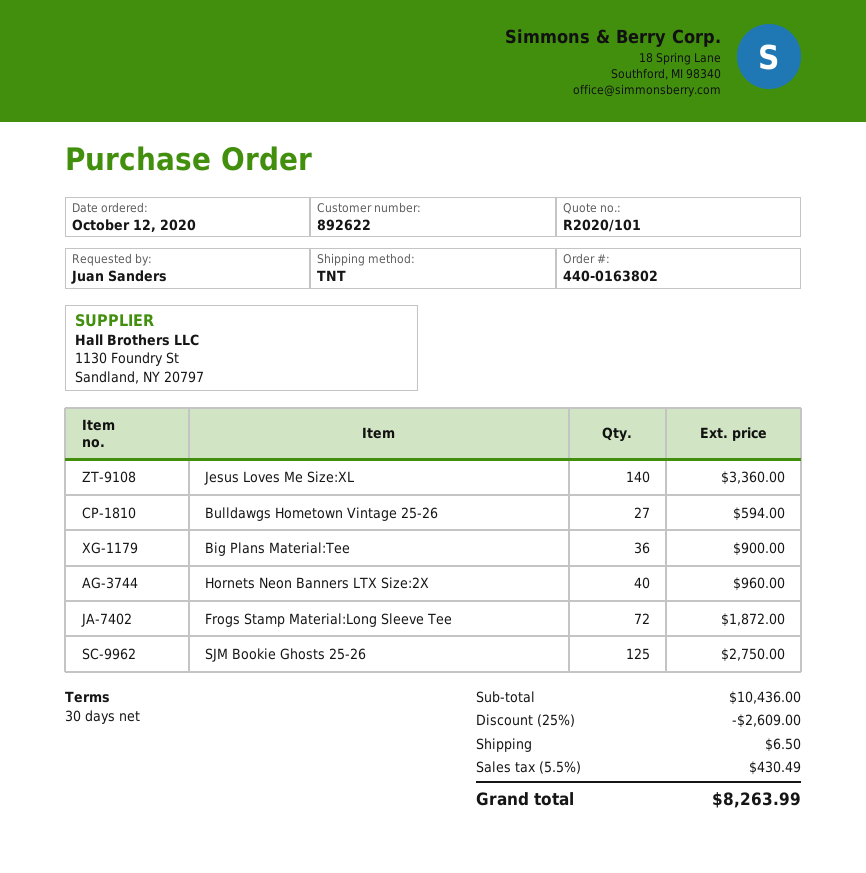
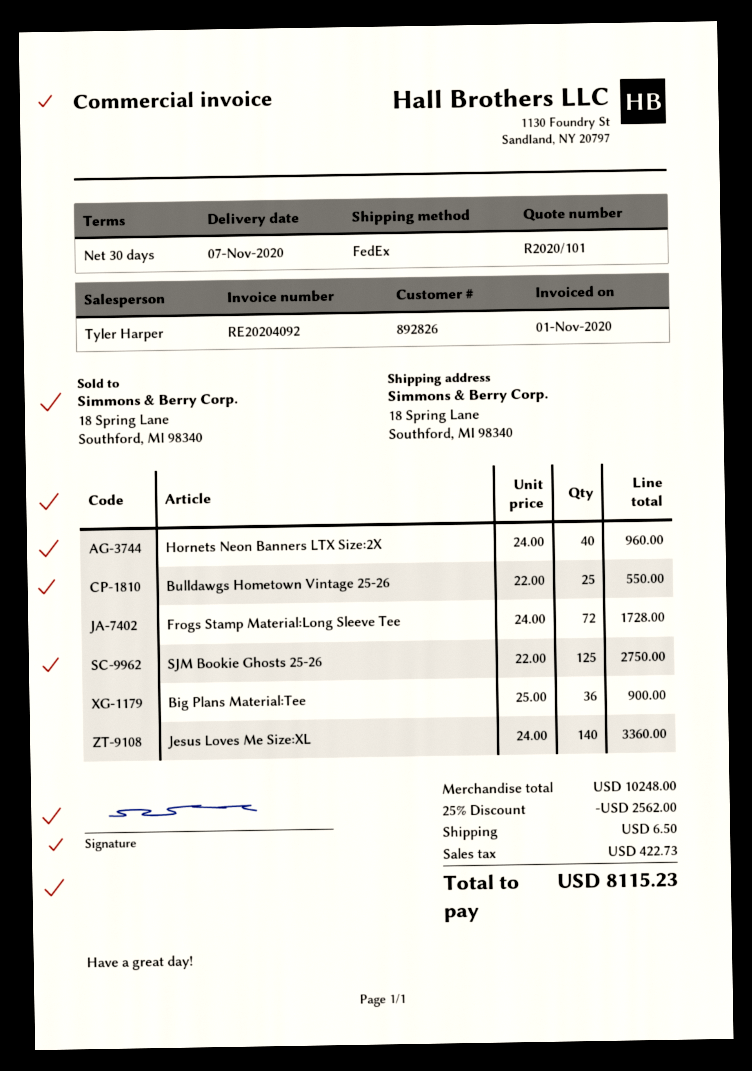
customer number: 892622 -> 892826
shipping method: TNT -> FedEx
Bulldawgs Hometown Vintage 25-26: 27 for 594.00 -> 25 for 550.00
Frogs Stamp Material:Long Sleeve Tee: 72 for 1872.00 -> 72 for 1728.00
subtotal: 10436.00 -> 10248.00
discount: 25% = 2609.00 -> 25% = 2562.00
tax: 430.49 -> 422.73
total: 8263.99 -> 8115.23

